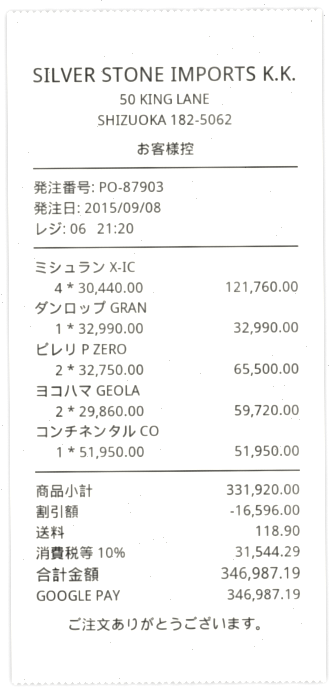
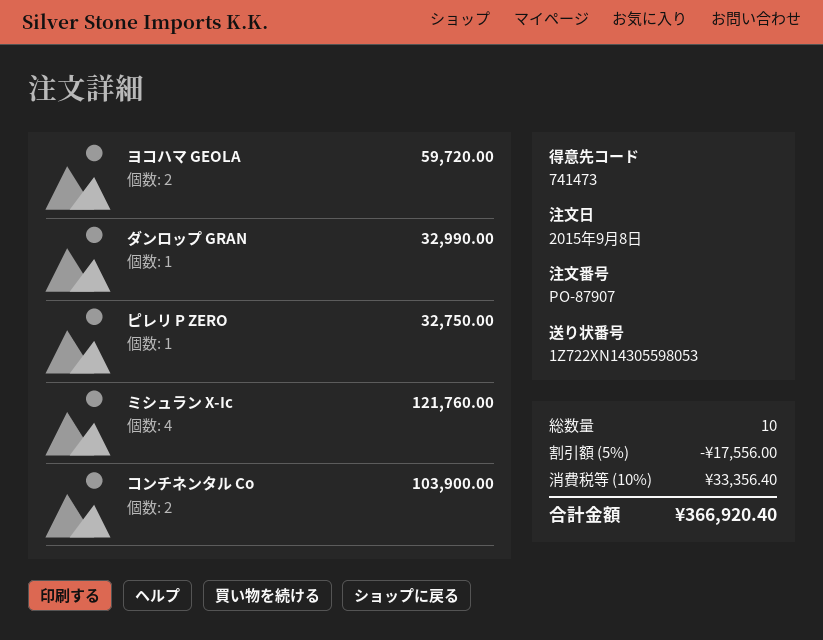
order number: PO-87903 -> PO-87907
ピレリ P ZERO: 2 for 65500.00 -> 1 for 32750.00
コンチネンタル CO: 1 for 51950.00 -> 2 for 103900.00
discount: 16596.00 -> 17556.00
shipping: 118.90 -> none
tax: 10% = 31544.29 -> 10% = 33356.40
total: 346987.19 -> 366920.40

